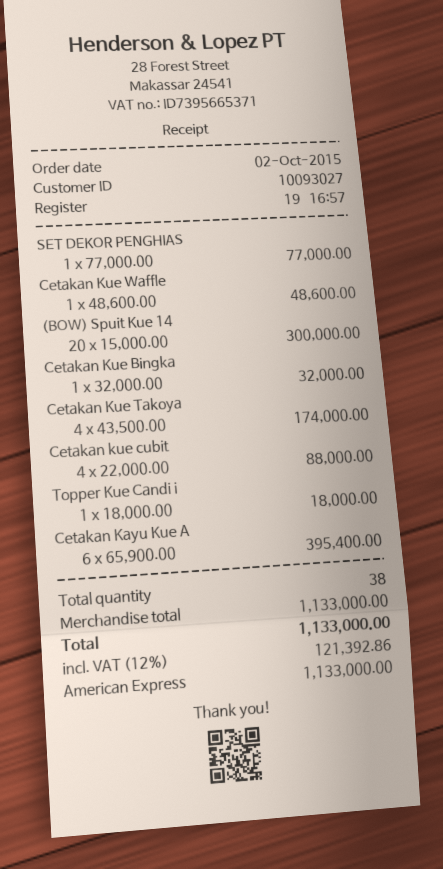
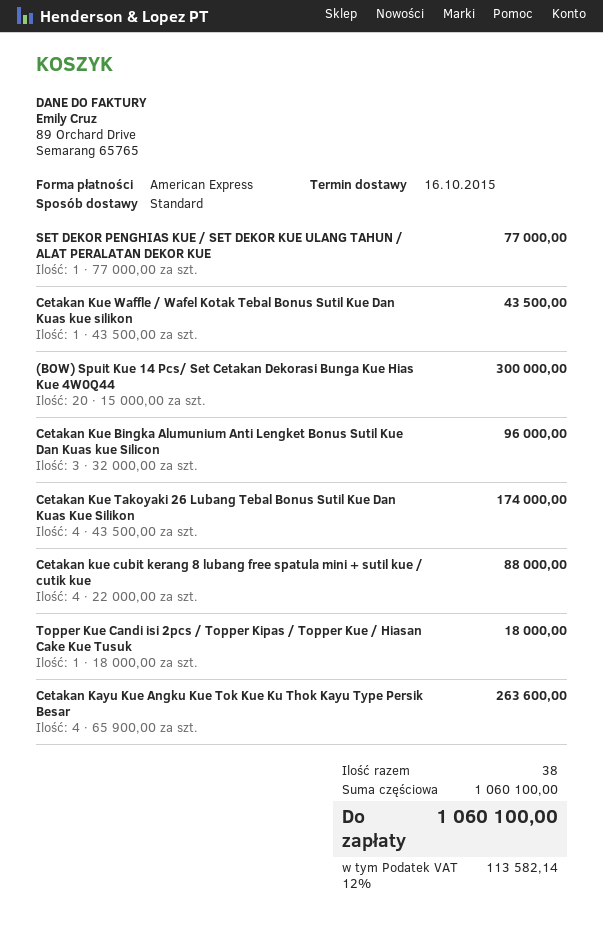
Cetakan Kue Waffle: 1 x 48600.00 = 48600.00 -> 1 x 43500.00 = 43500.00
Cetakan Kue Bingka: 1 x 32000.00 = 32000.00 -> 3 x 32000.00 = 96000.00
Cetakan Kayu Kue A: 6 x 65900.00 = 395400.00 -> 4 x 65900.00 = 263600.00
subtotal: 1133000.00 -> 1060100.00
tax: 12% = 121392.86 -> 12% = 113582.14
total: 1133000.00 -> 1060100.00

